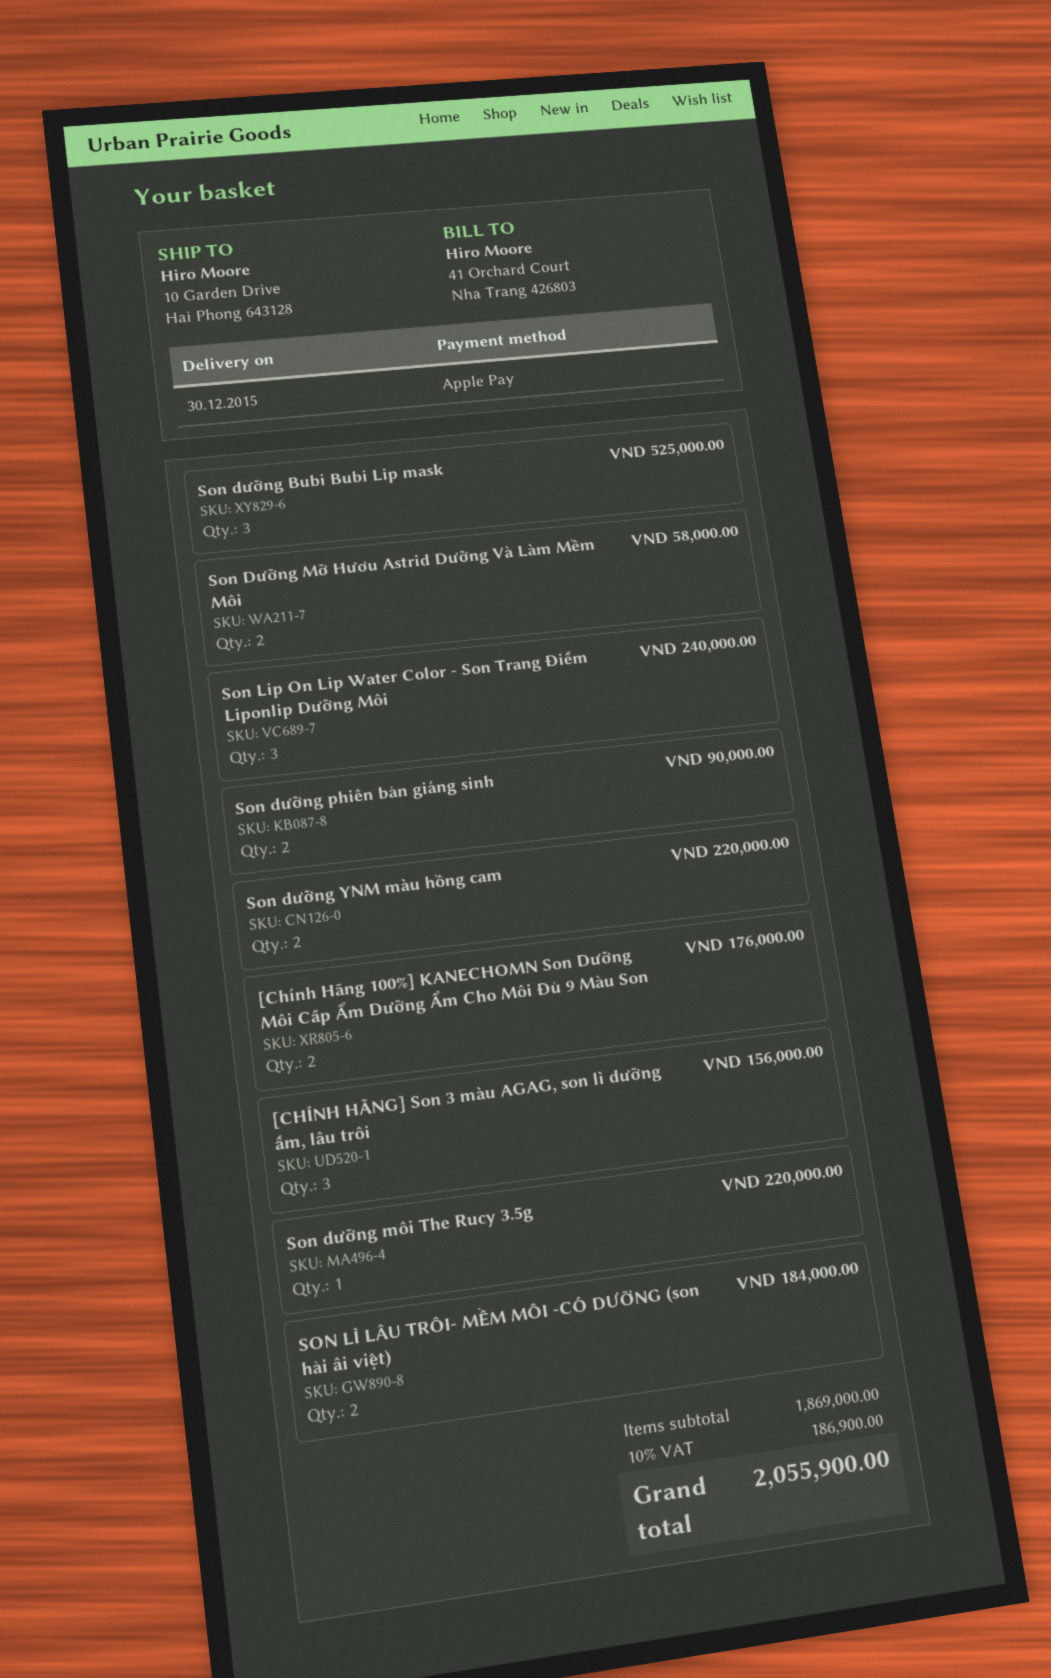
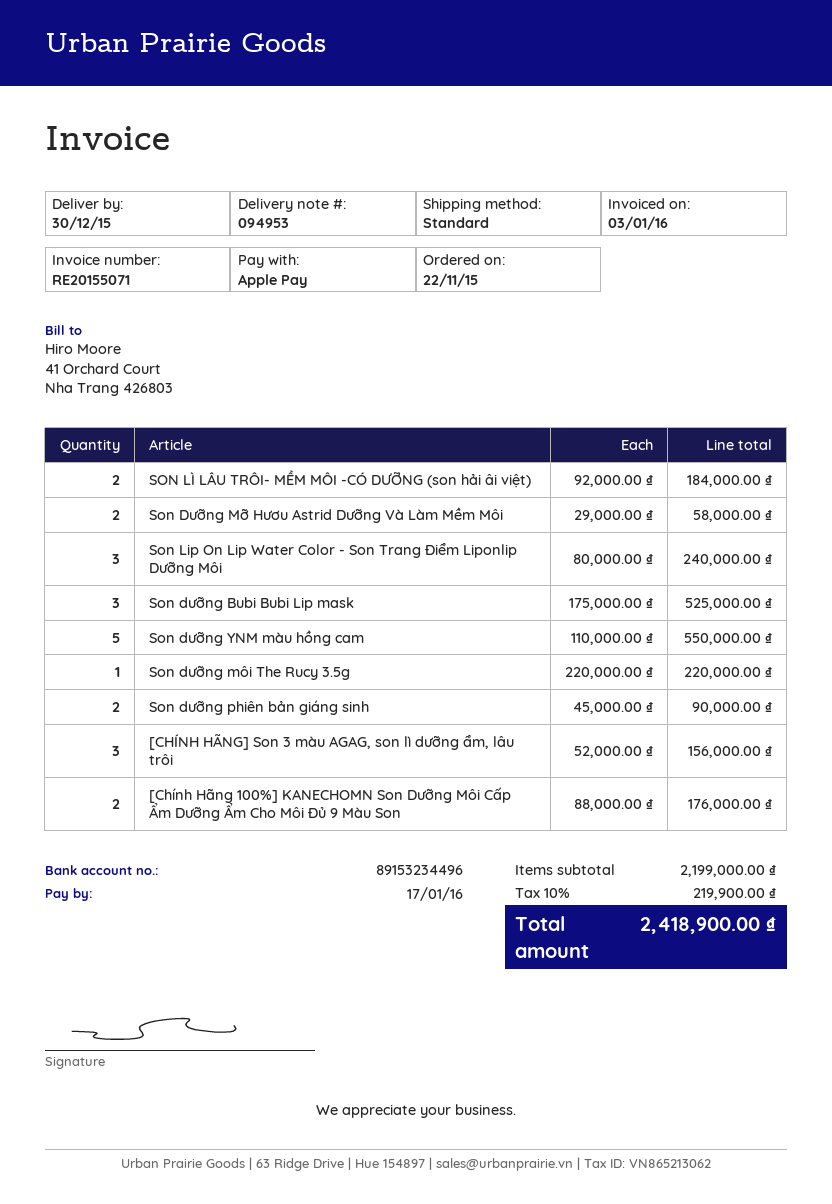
Son dưỡng YNM màu hồng cam: 2 for 220000.00 -> 5 for 550000.00
subtotal: 1869000.00 -> 2199000.00
tax: 10% = 186900.00 -> 10% = 219900.00
total: 2055900.00 -> 2418900.00

